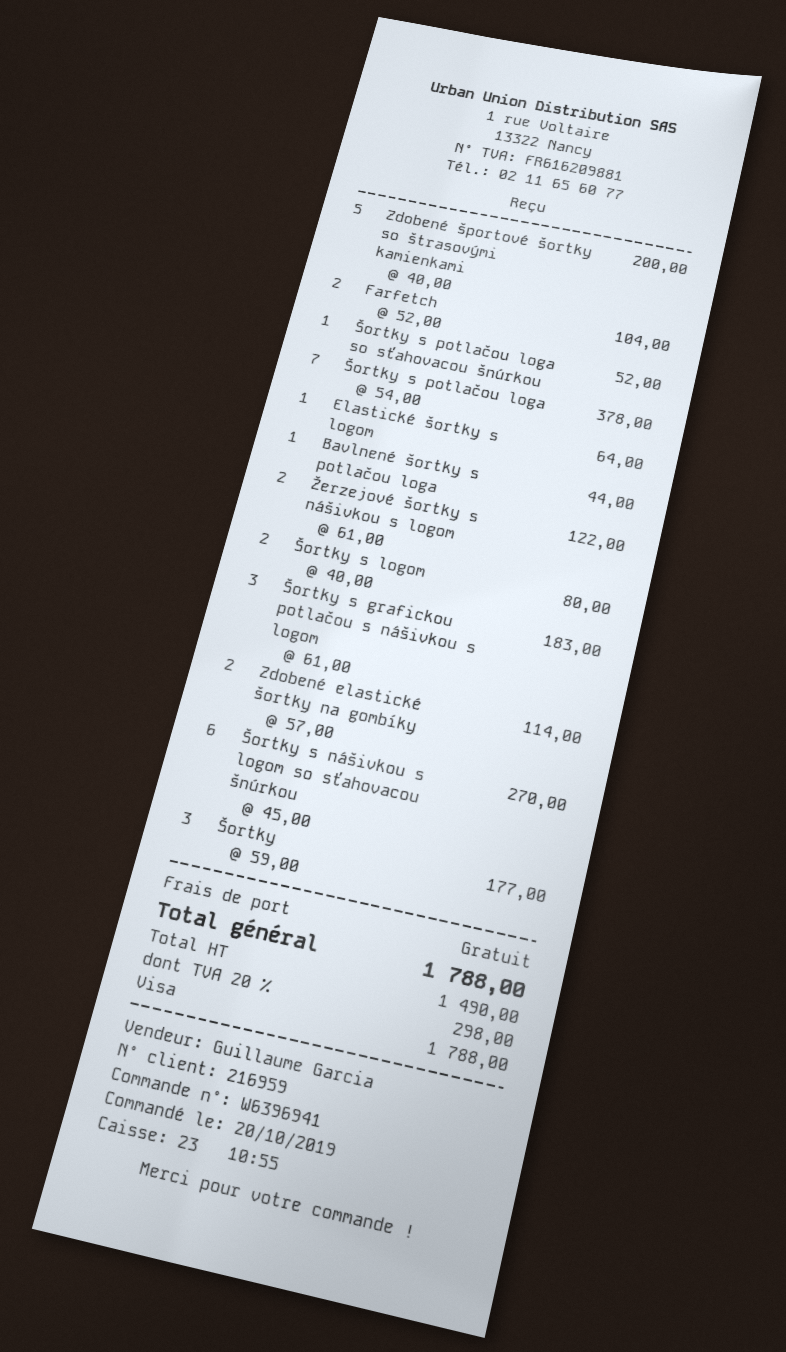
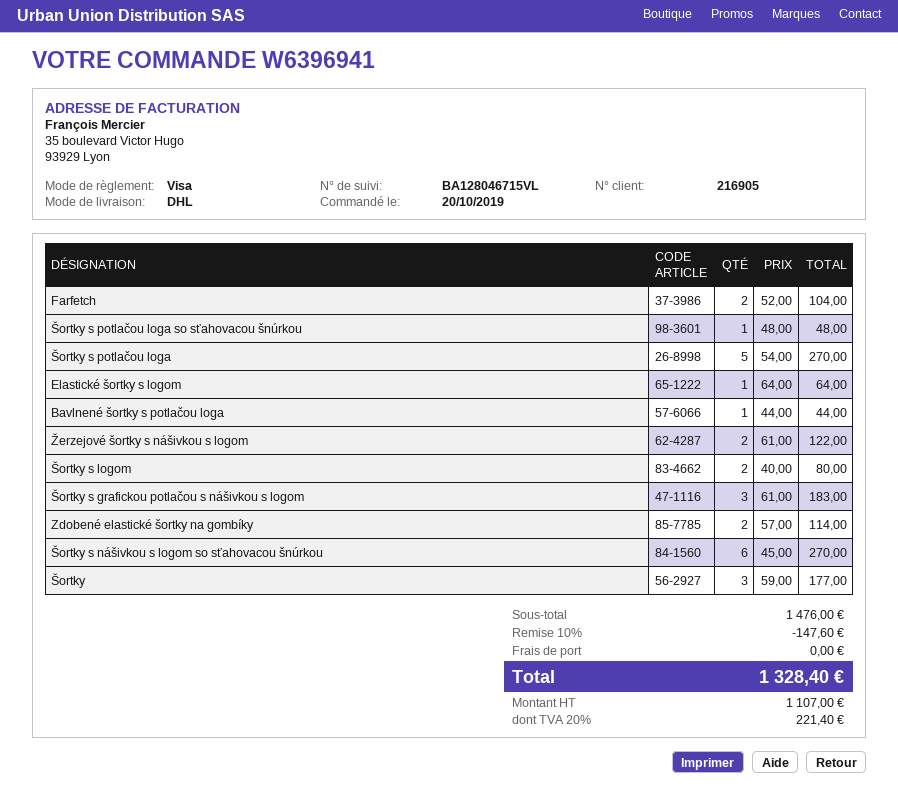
customer number: 216959 -> 216905
Zdobené športové šortky so štrasovými kamienkami: 5 x 40.00 = 200.00 -> none
Šortky s potlačou loga so sťahovacou šnúrkou: 1 x 52.00 = 52.00 -> 1 x 48.00 = 48.00
Šortky s potlačou loga: 7 x 54.00 = 378.00 -> 5 x 54.00 = 270.00
discount: none -> 10% = 147.60
net: 1490.00 -> 1107.00
tax: 20% = 298.00 -> 20% = 221.40
total: 1788.00 -> 1328.40

